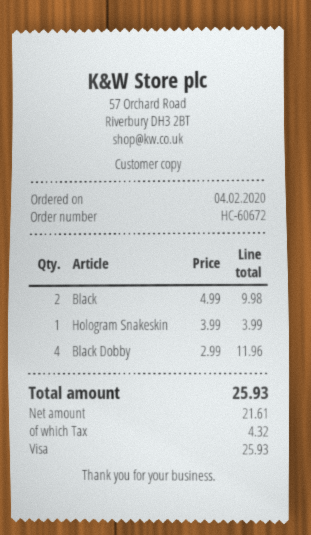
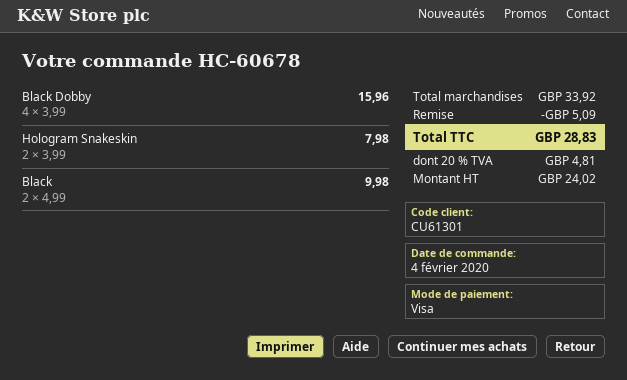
order number: HC-60672 -> HC-60678
Hologram Snakeskin: 1 x 3.99 = 3.99 -> 2 x 3.99 = 7.98
Black Dobby: 4 x 2.99 = 11.96 -> 4 x 3.99 = 15.96
discount: none -> 5.09
net: 21.61 -> 24.02
tax: 4.32 -> 4.81
total: 25.93 -> 28.83

